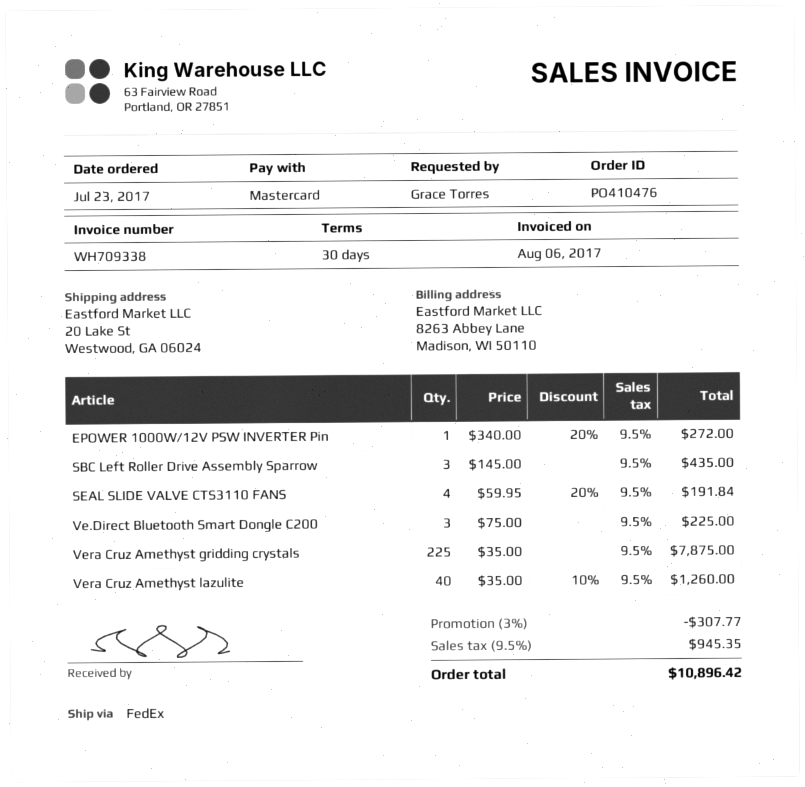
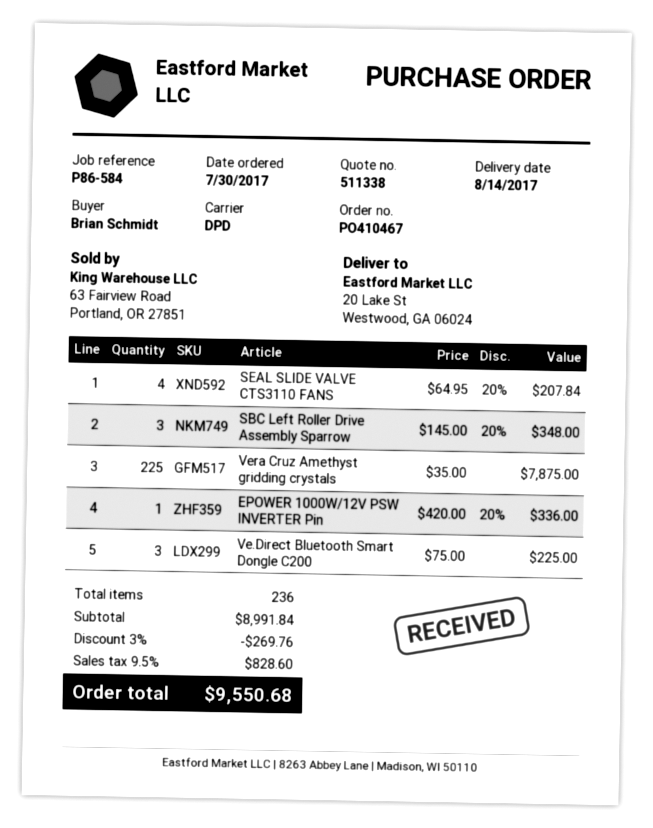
order number: PO410476 -> PO410467
order date: 2017-07-23 -> 2017-07-30
ordered by: Grace Torres -> Brian Schmidt
shipping method: FedEx -> DPD
EPOWER 1000W/12V PSW INVERTER Pin: 1 x 340.00 - 20% = 272.00 -> 1 x 420.00 - 20% = 336.00
SBC Left Roller Drive Assembly Sparrow: 3 x 145.00 = 435.00 -> 3 x 145.00 - 20% = 348.00
SEAL SLIDE VALVE CTS3110 FANS: 4 x 59.95 - 20% = 191.84 -> 4 x 64.95 - 20% = 207.84
Vera Cruz Amethyst lazulite: 40 x 35.00 - 10% = 1260.00 -> none
discount: 3% = 307.77 -> 3% = 269.76
tax: 9.5% = 945.35 -> 9.5% = 828.60
total: 10896.42 -> 9550.68

